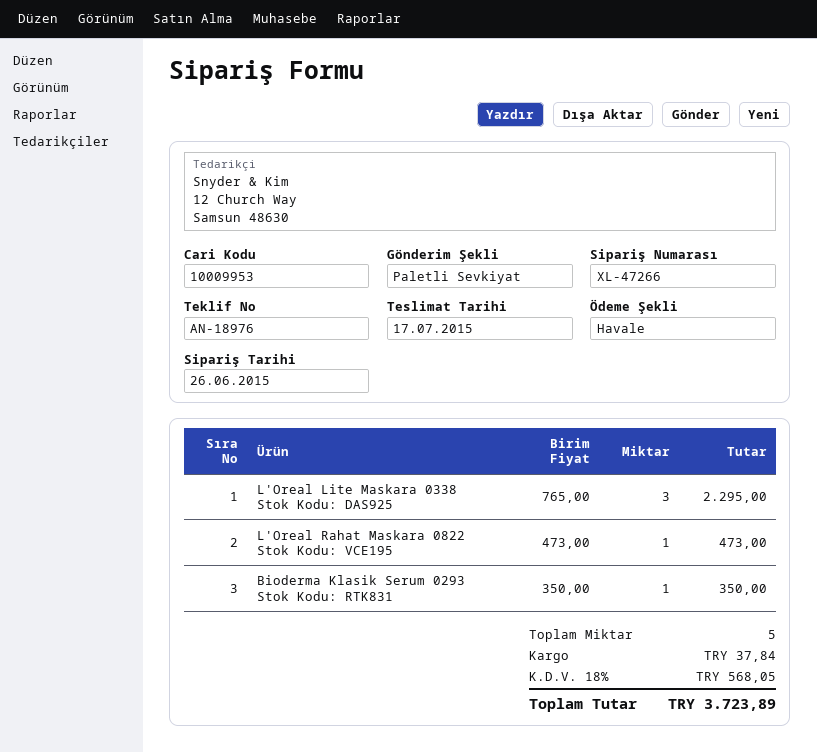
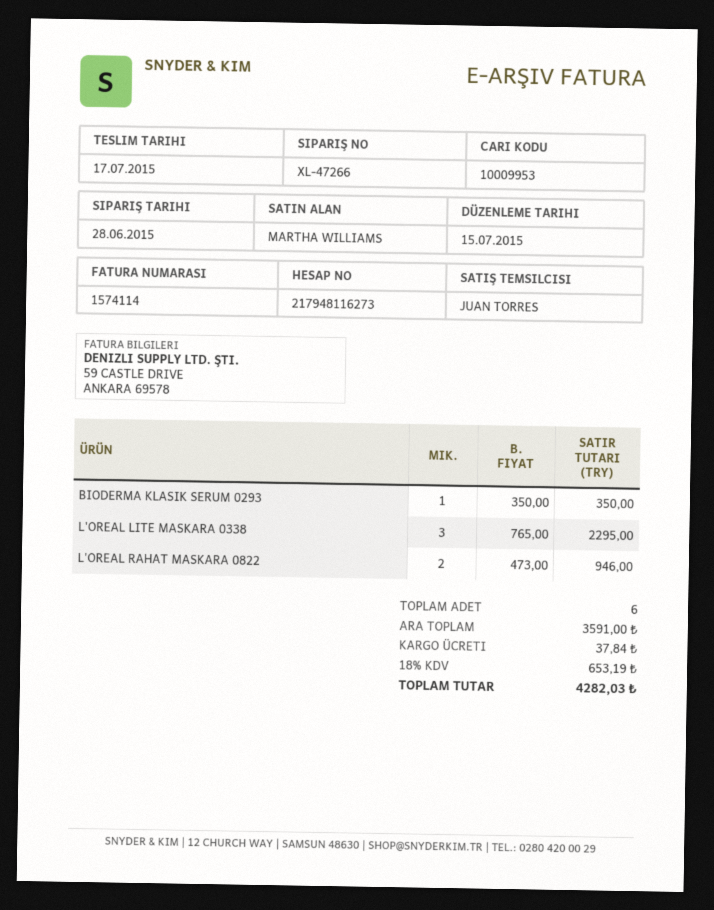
order date: 2015-06-26 -> 2015-06-28
L'Oreal Rahat Maskara 0822: 1 x 473.00 = 473.00 -> 2 x 473.00 = 946.00
total quantity: 5 -> 6
tax: 18% = 568.05 -> 18% = 653.19
total: 3723.89 -> 4282.03

